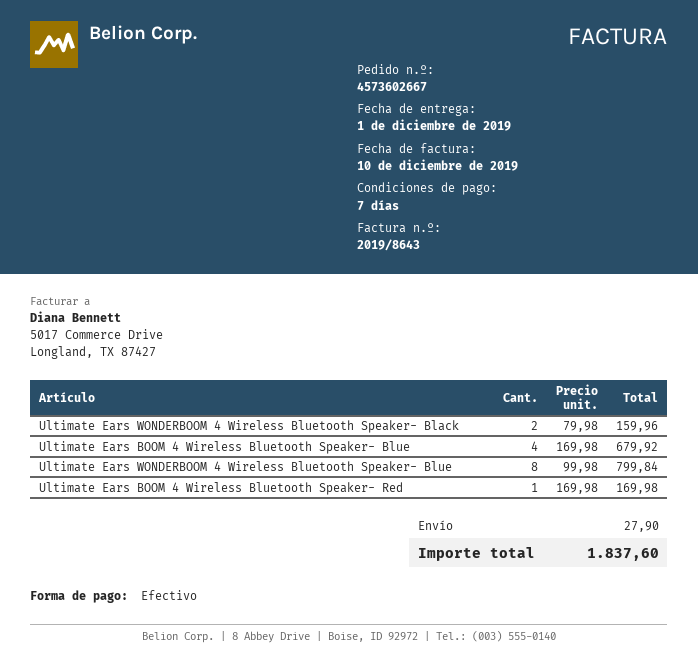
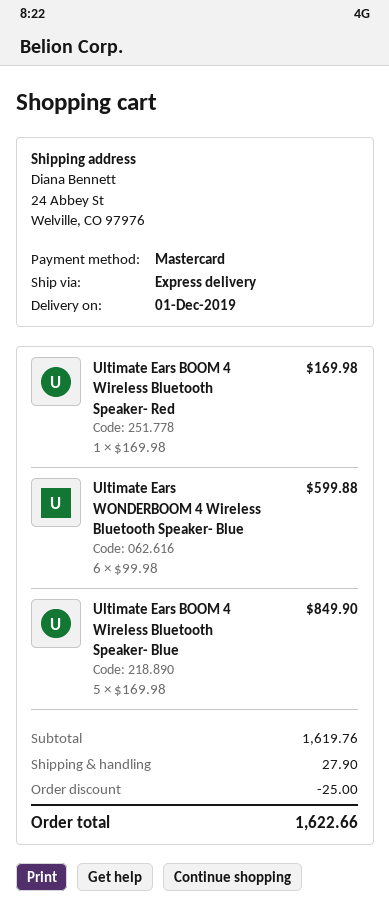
payment method: cash -> Mastercard
Ultimate Ears WONDERBOOM 4 Wireless Bluetooth Speaker- Black: 2 x 79.98 = 159.96 -> none
Ultimate Ears BOOM 4 Wireless Bluetooth Speaker- Blue: 4 x 169.98 = 679.92 -> 5 x 169.98 = 849.90
Ultimate Ears WONDERBOOM 4 Wireless Bluetooth Speaker- Blue: 8 x 99.98 = 799.84 -> 6 x 99.98 = 599.88
discount: none -> 25.00
total: 1837.60 -> 1622.66

